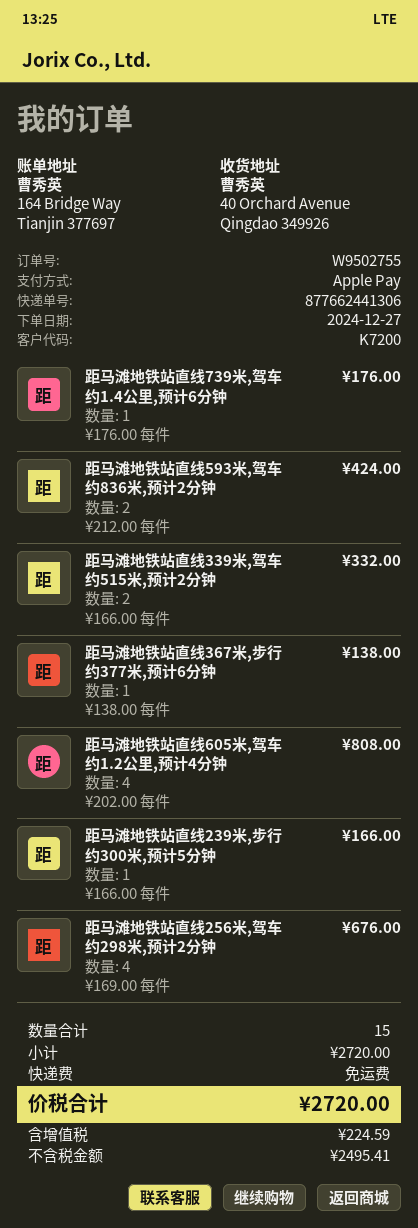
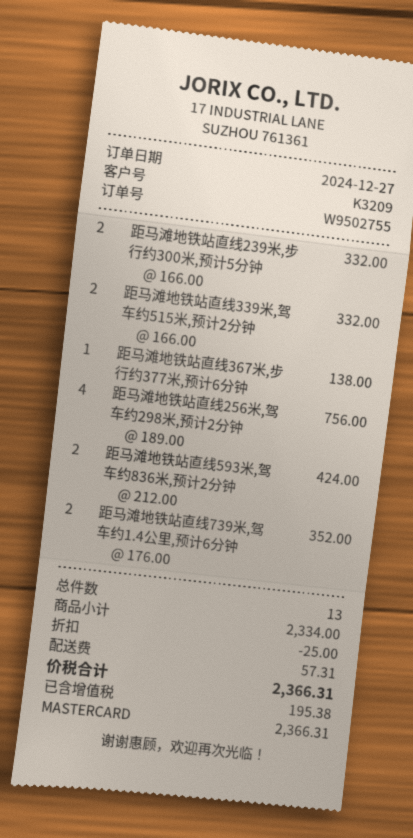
customer number: K7200 -> K3209
payment method: Apple Pay -> Mastercard
距马滩地铁站直线739米,驾车约1.4公里,预计6分钟: 1 x 176.00 = 176.00 -> 2 x 176.00 = 352.00
距马滩地铁站直线605米,驾车约1.2公里,预计4分钟: 4 x 202.00 = 808.00 -> none
距马滩地铁站直线239米,步行约300米,预计5分钟: 1 x 166.00 = 166.00 -> 2 x 166.00 = 332.00
距马滩地铁站直线256米,驾车约298米,预计2分钟: 4 x 169.00 = 676.00 -> 4 x 189.00 = 756.00
total quantity: 15 -> 13
subtotal: 2720.00 -> 2334.00
discount: none -> 25.00
shipping: 0.00 -> 57.31
tax: 224.59 -> 195.38
total: 2720.00 -> 2366.31

